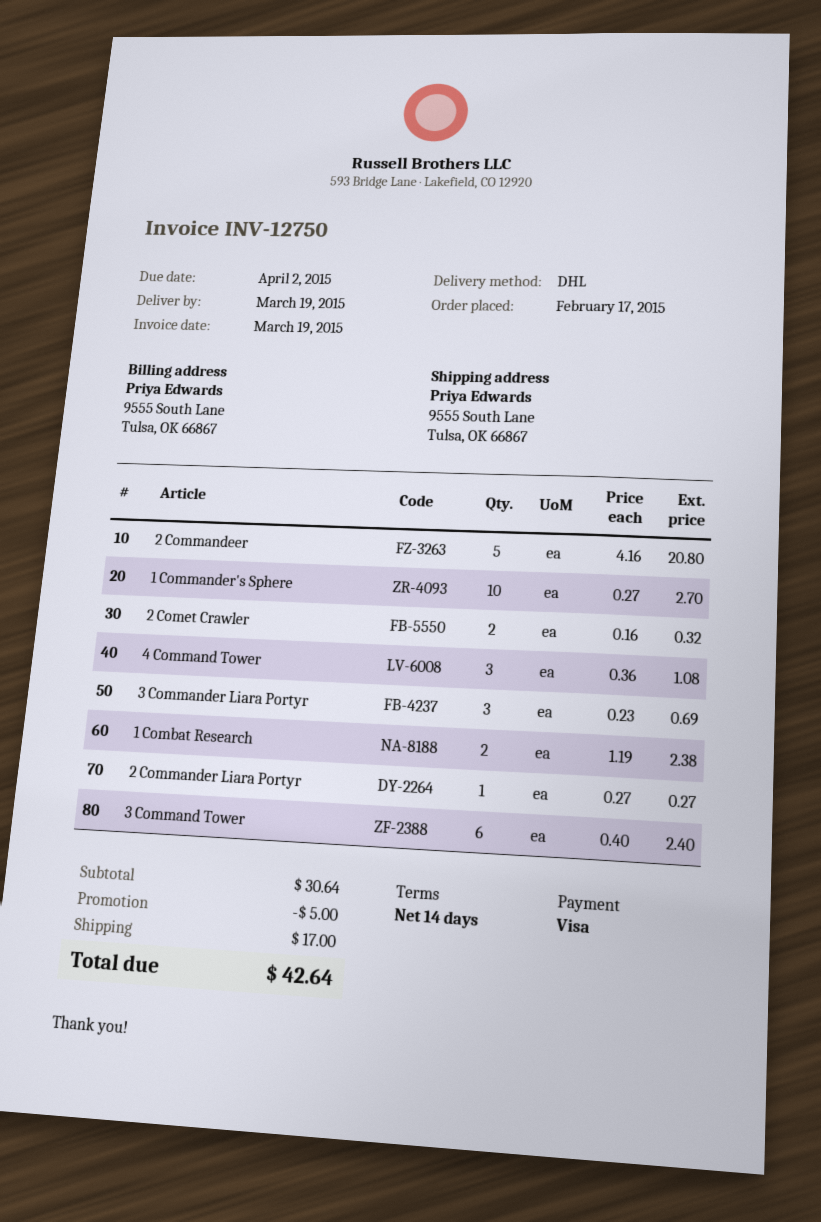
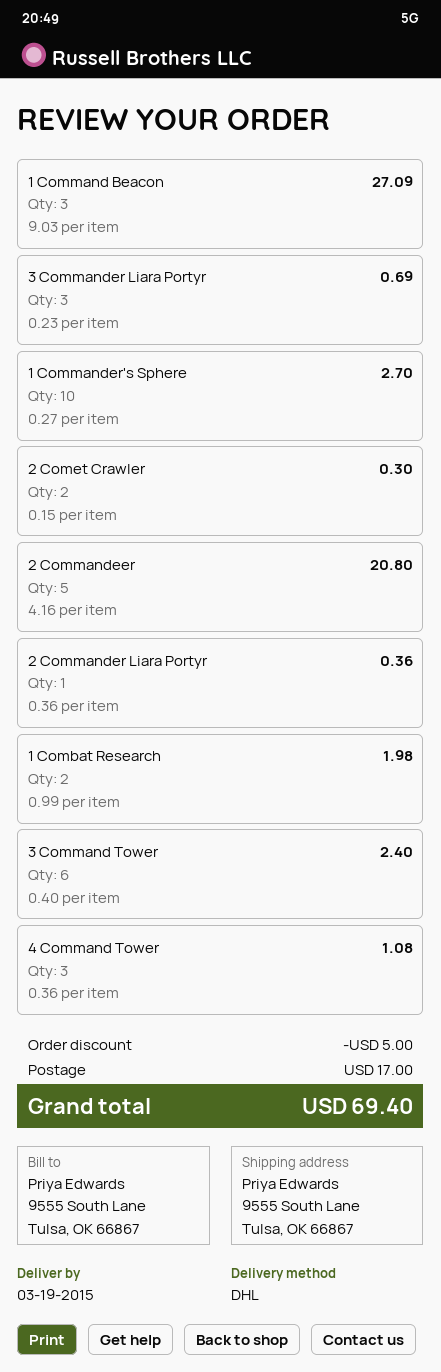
2 Comet Crawler: 2 x 0.16 = 0.32 -> 2 x 0.15 = 0.30
1 Combat Research: 2 x 1.19 = 2.38 -> 2 x 0.99 = 1.98
2 Commander Liara Portyr: 1 x 0.27 = 0.27 -> 1 x 0.36 = 0.36
1 Command Beacon: none -> 3 x 9.03 = 27.09
total: 42.64 -> 69.40

